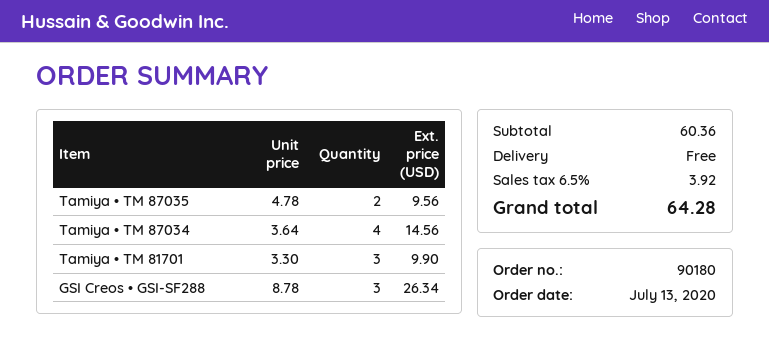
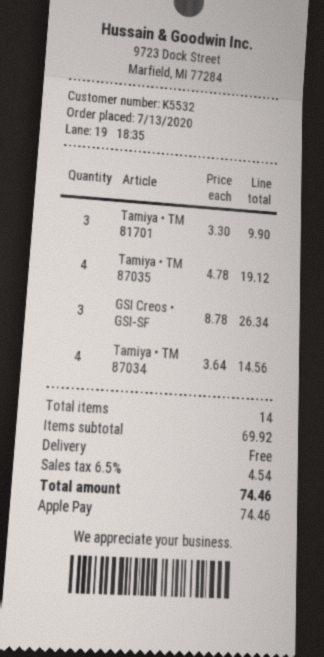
Tamiya • TM 87035: 2 x 4.78 = 9.56 -> 4 x 4.78 = 19.12
subtotal: 60.36 -> 69.92
tax: 6.5% = 3.92 -> 6.5% = 4.54
total: 64.28 -> 74.46

